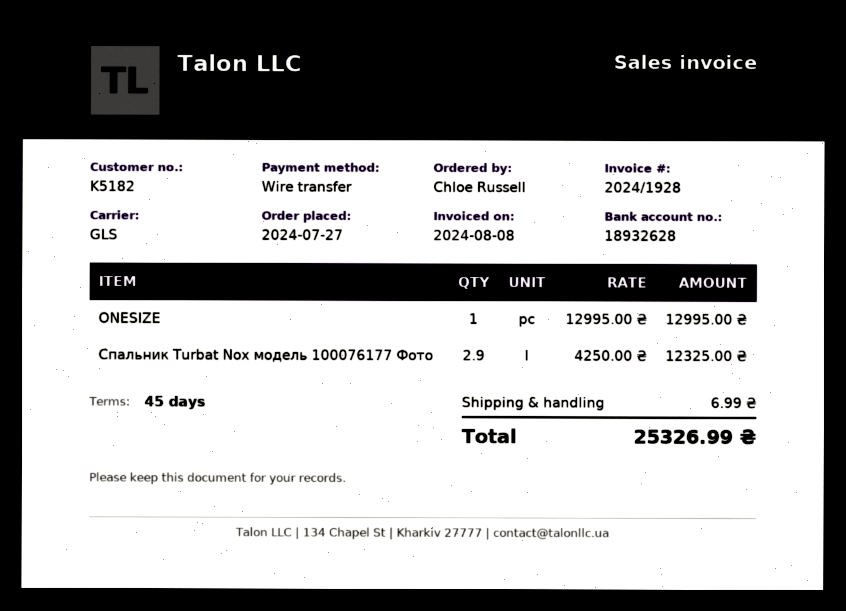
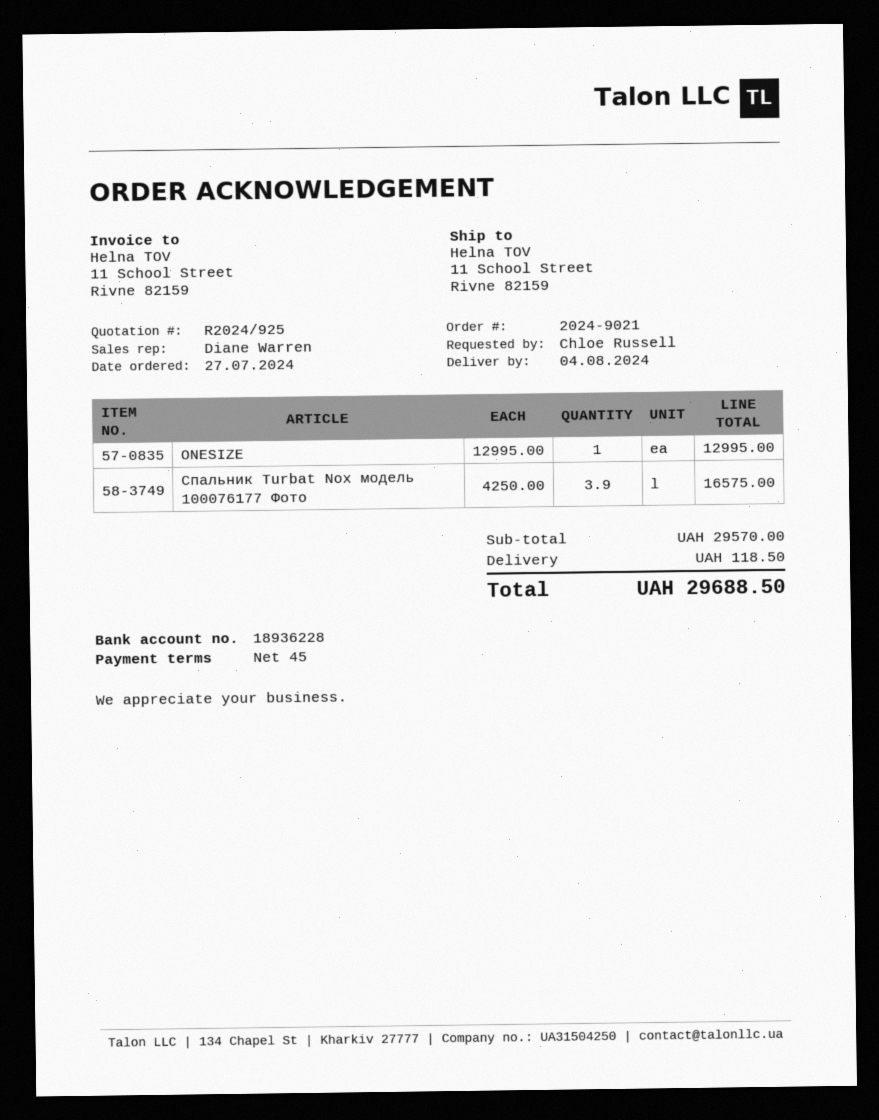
bank account: 18932628 -> 18936228
Спальник Turbat Nox модель 100076177 Фото: 2.9 x 4250.00 = 12325.00 -> 3.9 x 4250.00 = 16575.00
shipping: 6.99 -> 118.50
total: 25326.99 -> 29688.50

